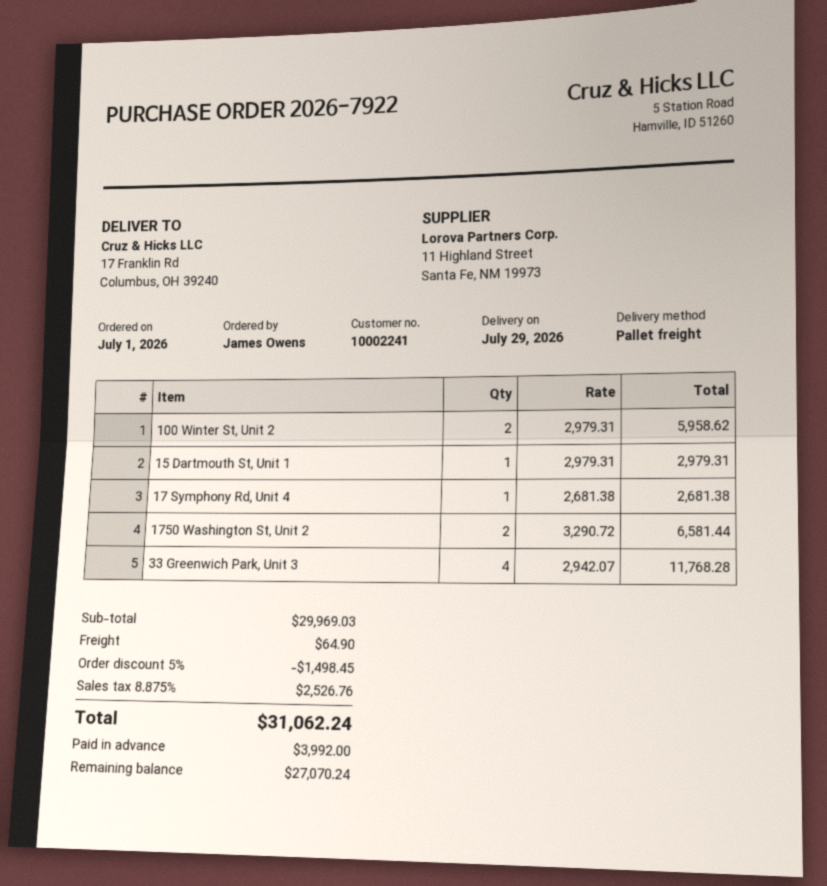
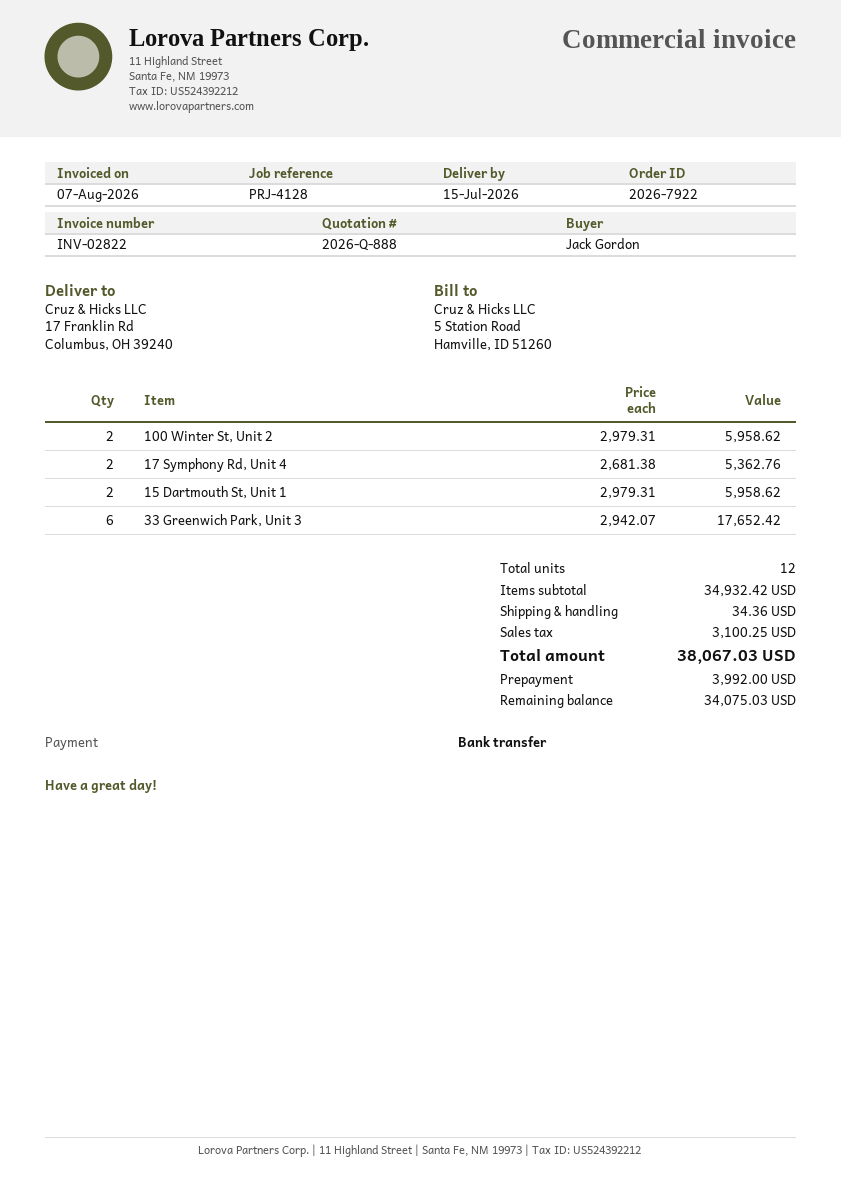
delivery date: 2026-07-29 -> 2026-07-15
ordered by: James Owens -> Jack Gordon
15 Dartmouth St, Unit 1: 1 x 2979.31 = 2979.31 -> 2 x 2979.31 = 5958.62
17 Symphony Rd, Unit 4: 1 x 2681.38 = 2681.38 -> 2 x 2681.38 = 5362.76
1750 Washington St, Unit 2: 2 x 3290.72 = 6581.44 -> none
33 Greenwich Park, Unit 3: 4 x 2942.07 = 11768.28 -> 6 x 2942.07 = 17652.42
subtotal: 29969.03 -> 34932.42
discount: 5% = 1498.45 -> none
shipping: 64.90 -> 34.36
tax: 2526.76 -> 3100.25
total: 31062.24 -> 38067.03
balance: 27070.24 -> 34075.03

